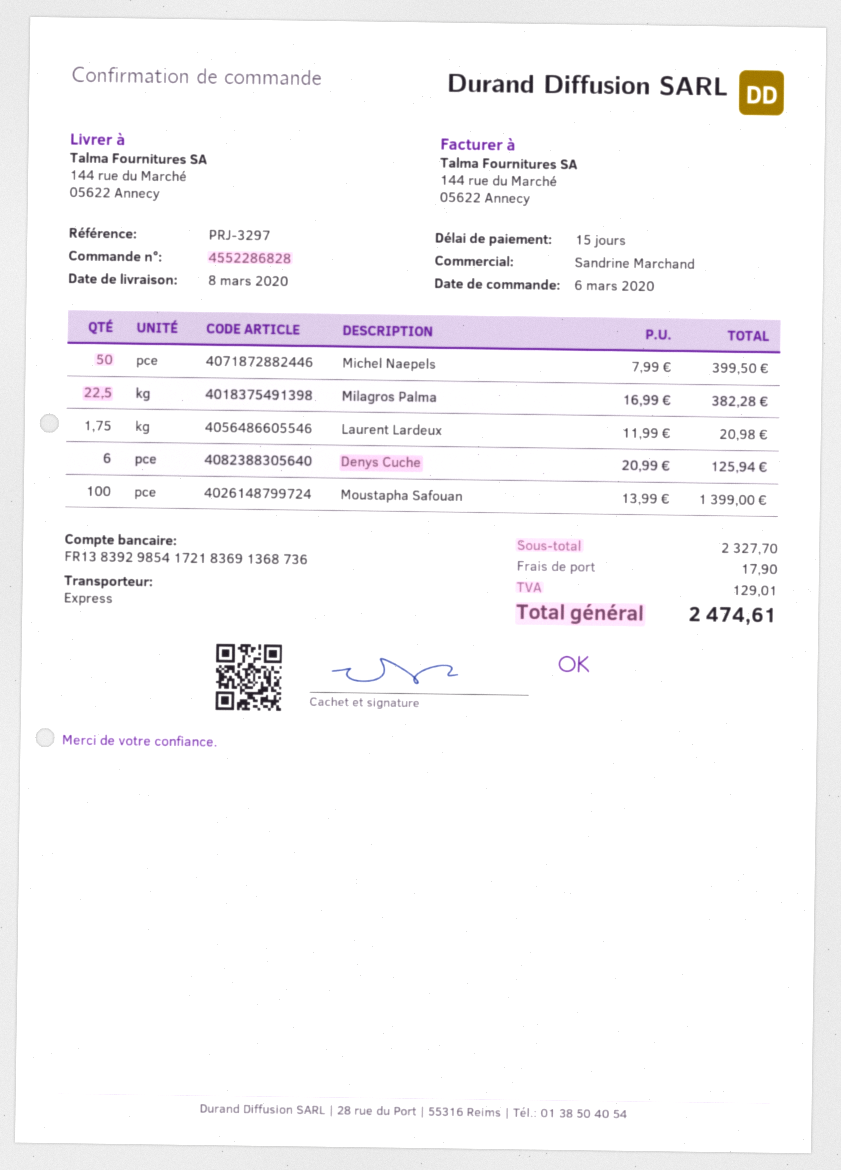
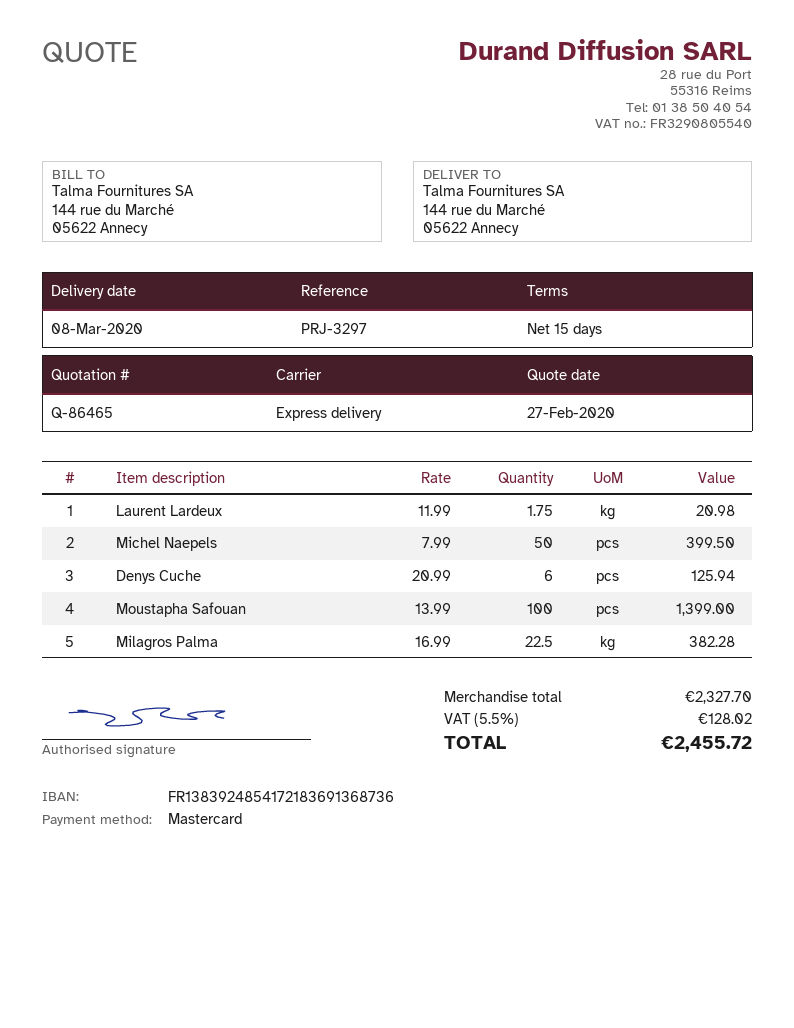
bank account: FR1383929854172183691368736 -> FR1383924854172183691368736
shipping: 17.90 -> none
tax: 129.01 -> 128.02
total: 2474.61 -> 2455.72

